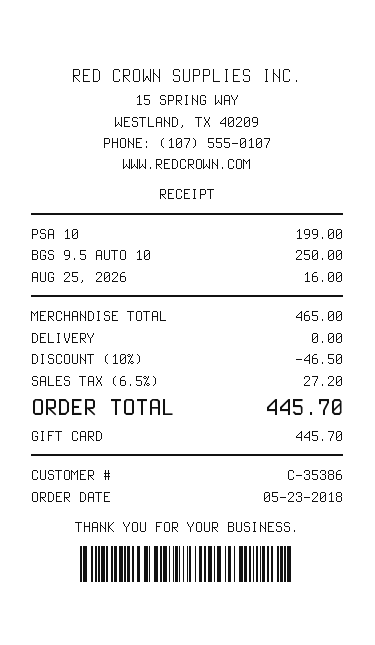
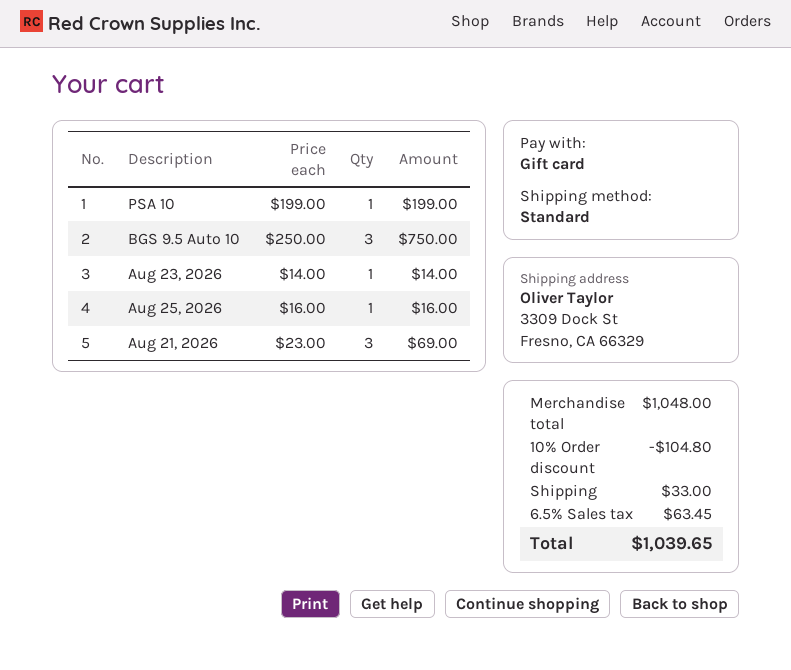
BGS 9.5 AUTO 10: 1 for 250.00 -> 3 for 750.00
Aug 23, 2026: none -> 1 for 14.00
Aug 21, 2026: none -> 3 for 69.00
subtotal: 465.00 -> 1048.00
discount: 10% = 46.50 -> 10% = 104.80
shipping: 0.00 -> 33.00
tax: 6.5% = 27.20 -> 6.5% = 63.45
total: 445.70 -> 1039.65

